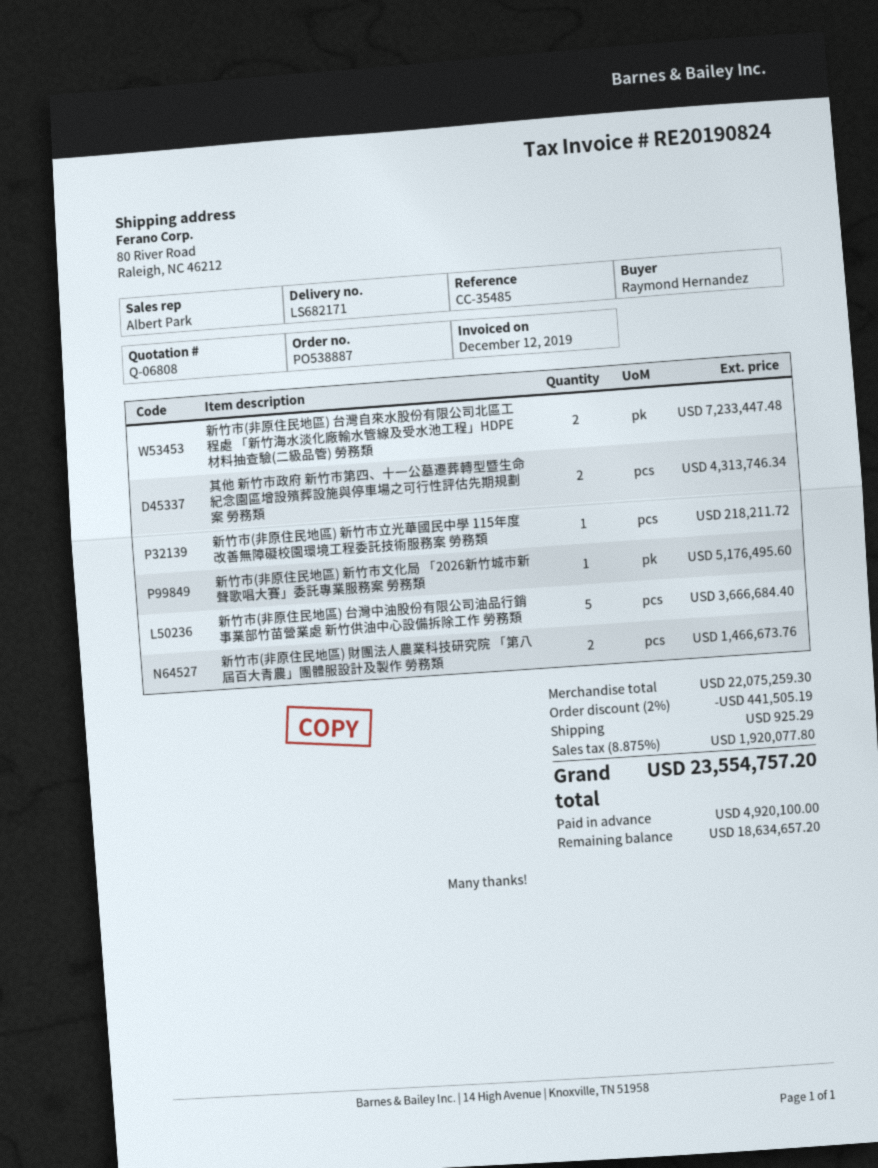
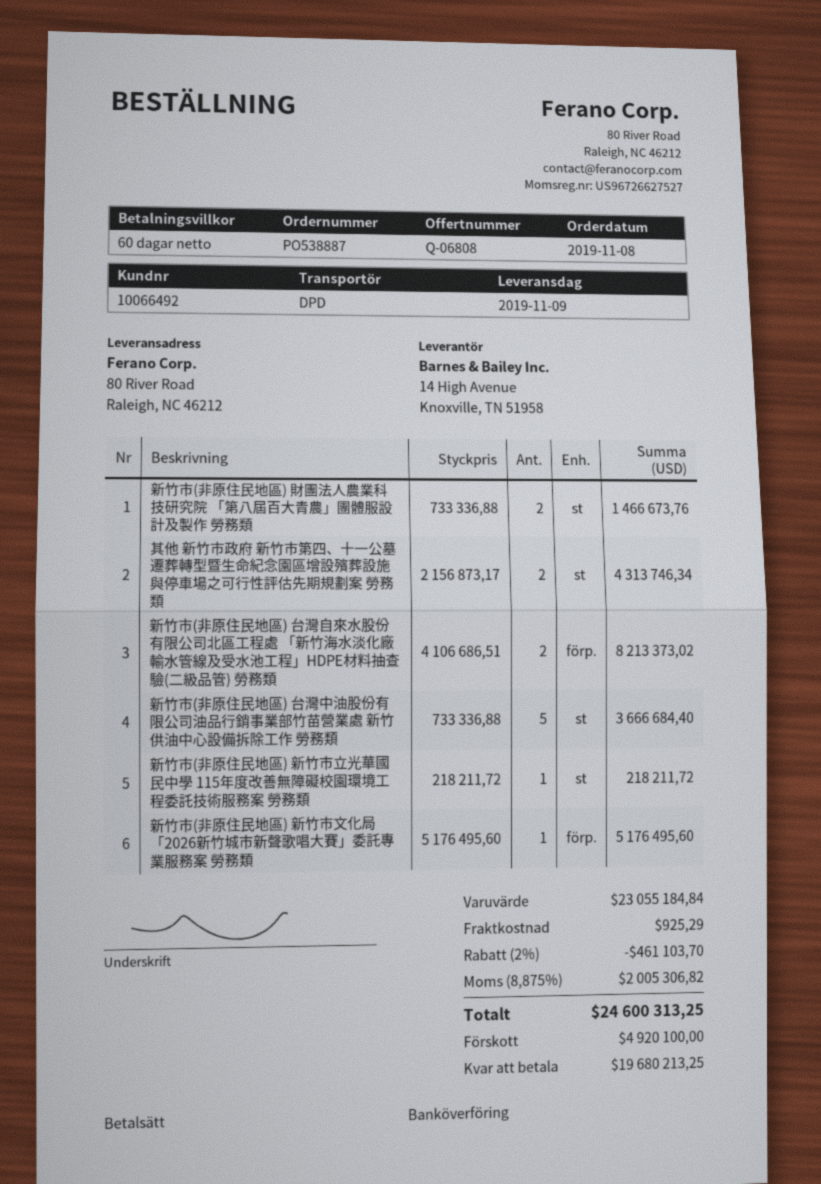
新竹市(非原住民地區) 台灣自來水股份有限公司北區工程處 「新竹海水淡化廠輸水管線及受水池工程」HDPE材料抽查驗(二級品管) 勞務類: 2 for 7233447.48 -> 2 for 8213373.02
subtotal: 22075259.30 -> 23055184.84
discount: 2% = 441505.19 -> 2% = 461103.70
tax: 8.875% = 1920077.80 -> 8.875% = 2005306.82
total: 23554757.20 -> 24600313.25
balance: 18634657.20 -> 19680213.25

